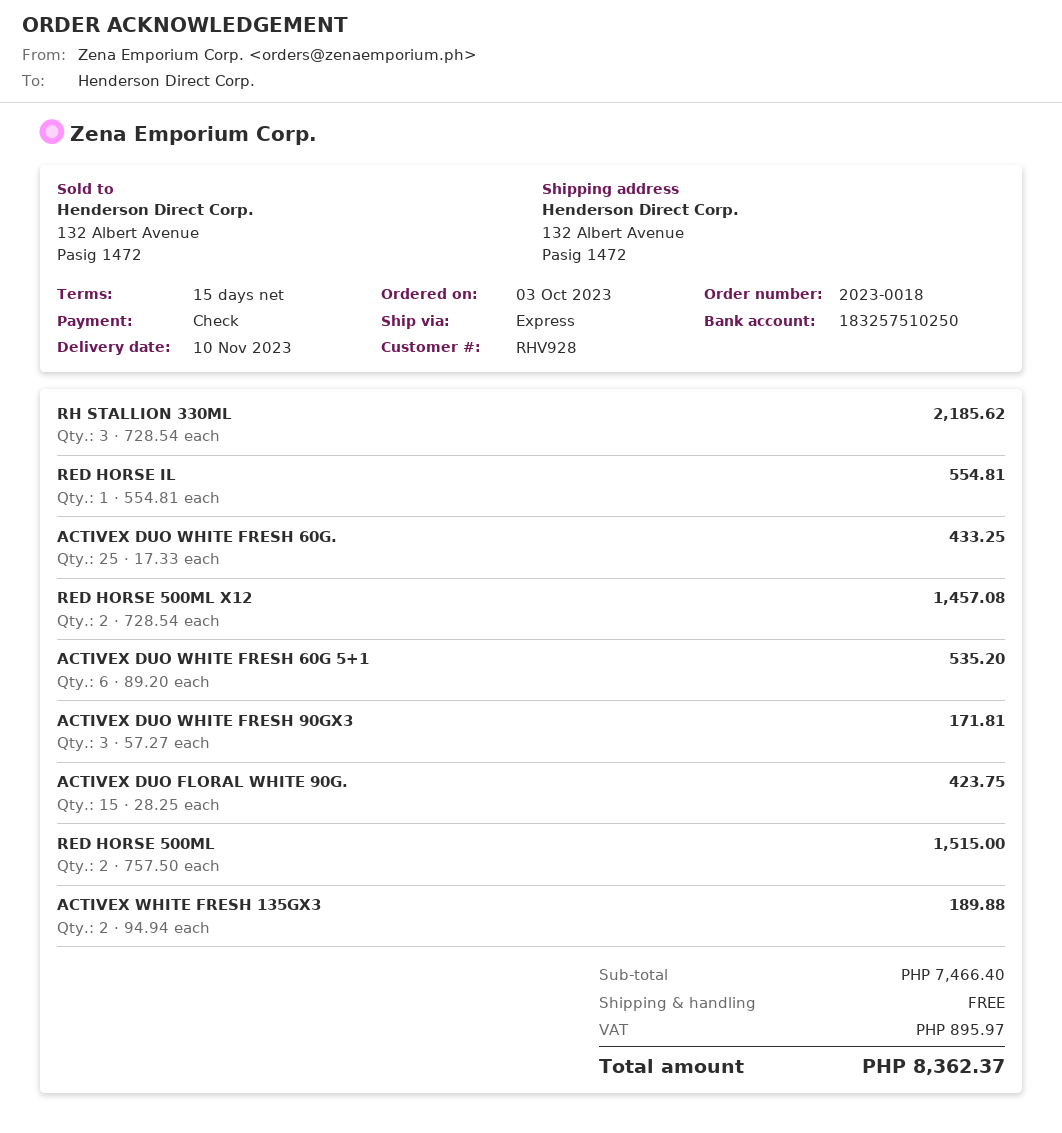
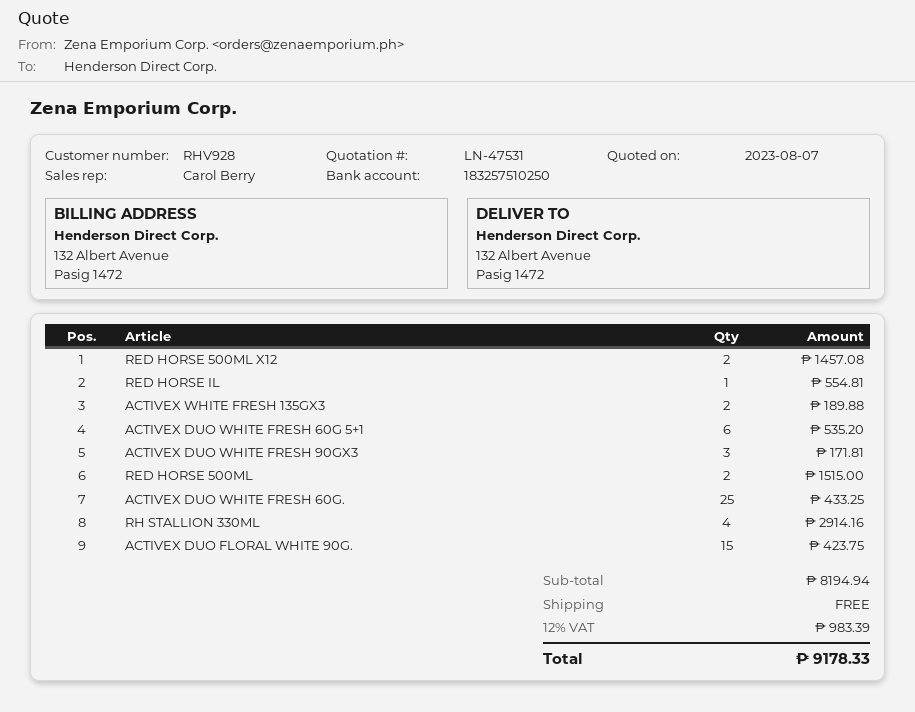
RH STALLION 330ML: 3 for 2185.62 -> 4 for 2914.16
subtotal: 7466.40 -> 8194.94
tax: 895.97 -> 983.39
total: 8362.37 -> 9178.33

